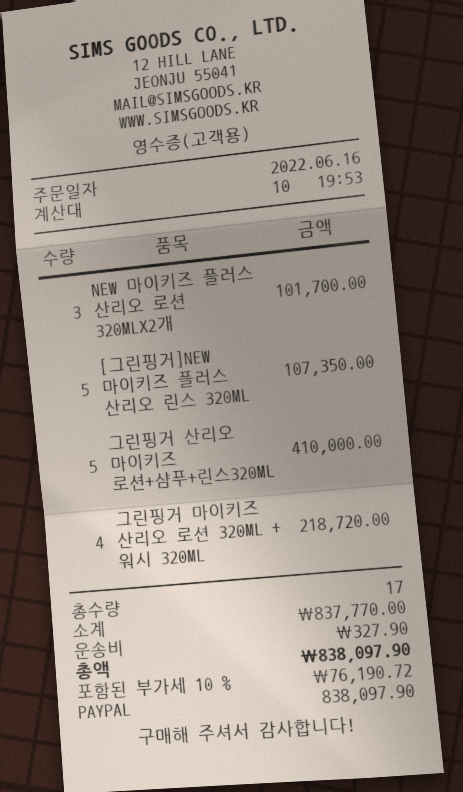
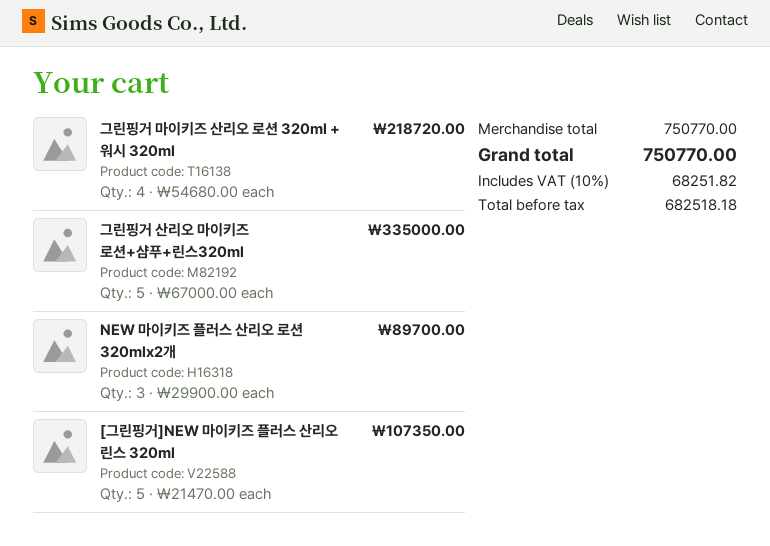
NEW 마이키즈 플러스 산리오 로션 320MLX2개: 3 for 101700.00 -> 3 for 89700.00
그린핑거 산리오 마이키즈 로션+샴푸+린스320ML: 5 for 410000.00 -> 5 for 335000.00
subtotal: 837770.00 -> 750770.00
shipping: 327.90 -> none
tax: 10% = 76190.72 -> 10% = 68251.82
total: 838097.90 -> 750770.00

